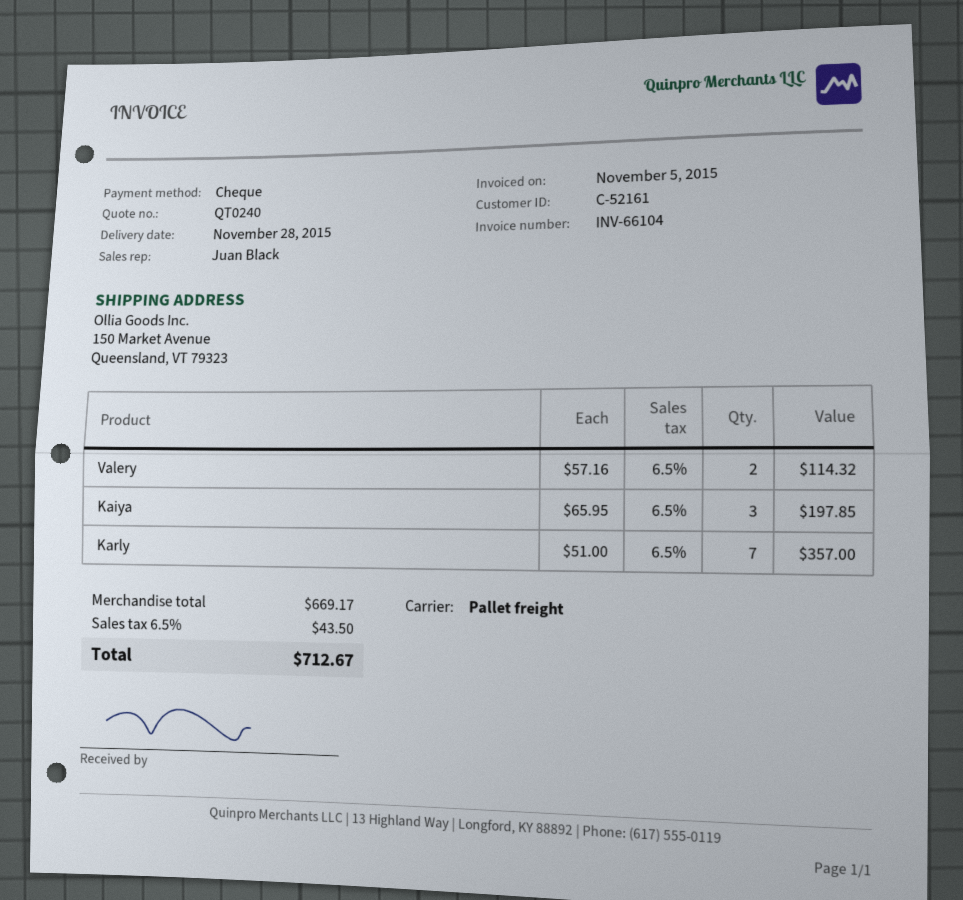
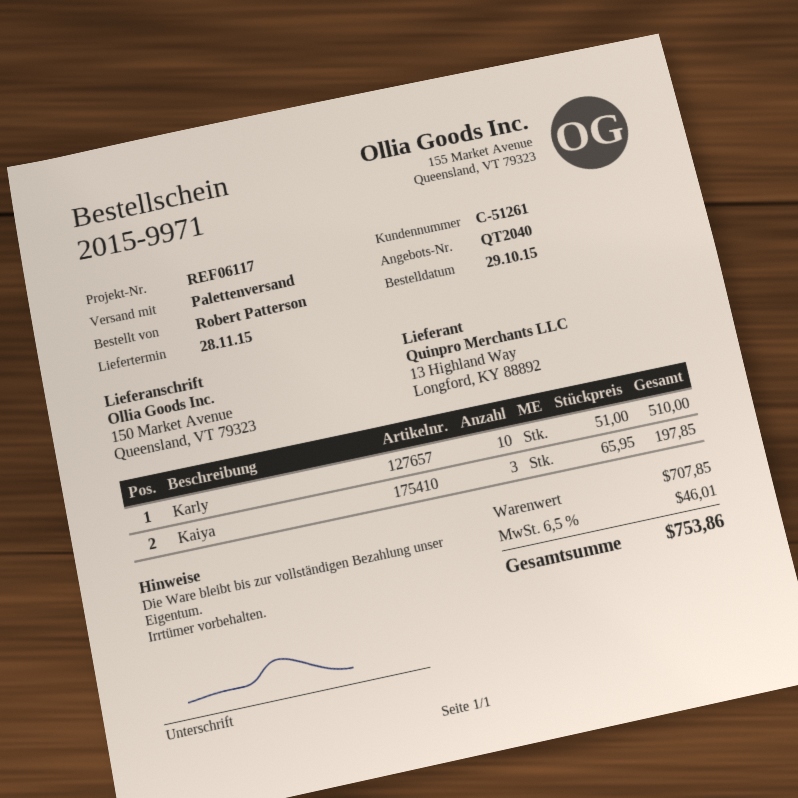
quote number: QT0240 -> QT2040
customer number: C-52161 -> C-51261
Valery: 2 x 57.16 = 114.32 -> none
Karly: 7 x 51.00 = 357.00 -> 10 x 51.00 = 510.00
subtotal: 669.17 -> 707.85
tax: 6.5% = 43.50 -> 6.5% = 46.01
total: 712.67 -> 753.86

